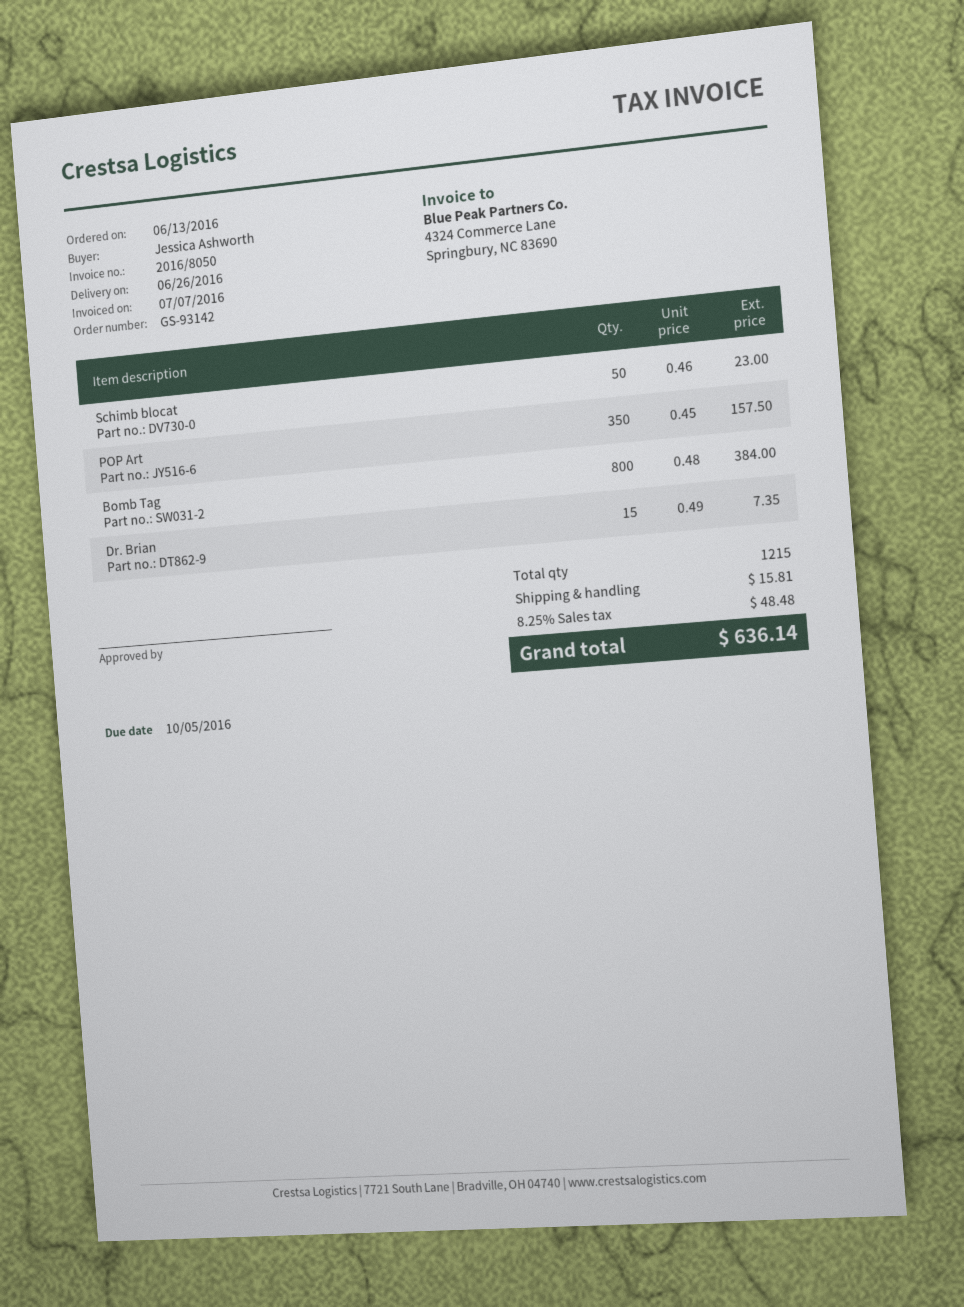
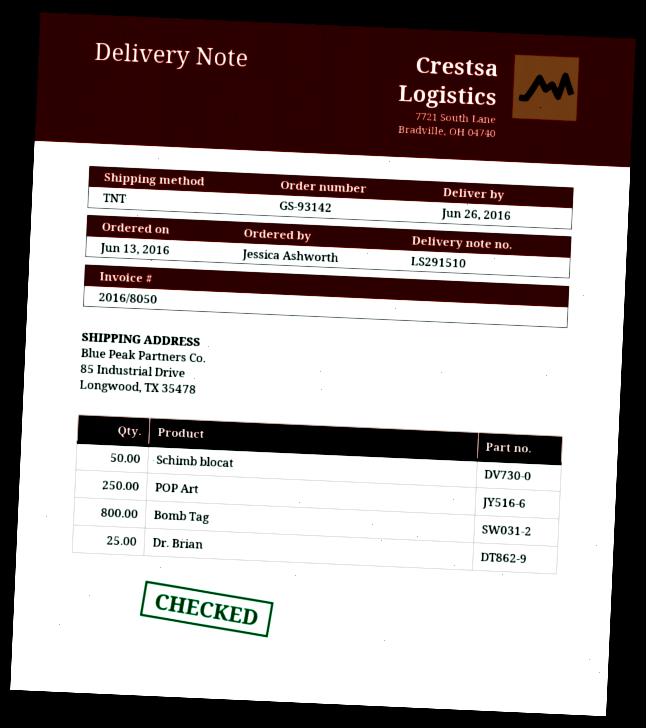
POP Art: 350 -> 250
Dr. Brian: 15 -> 25

